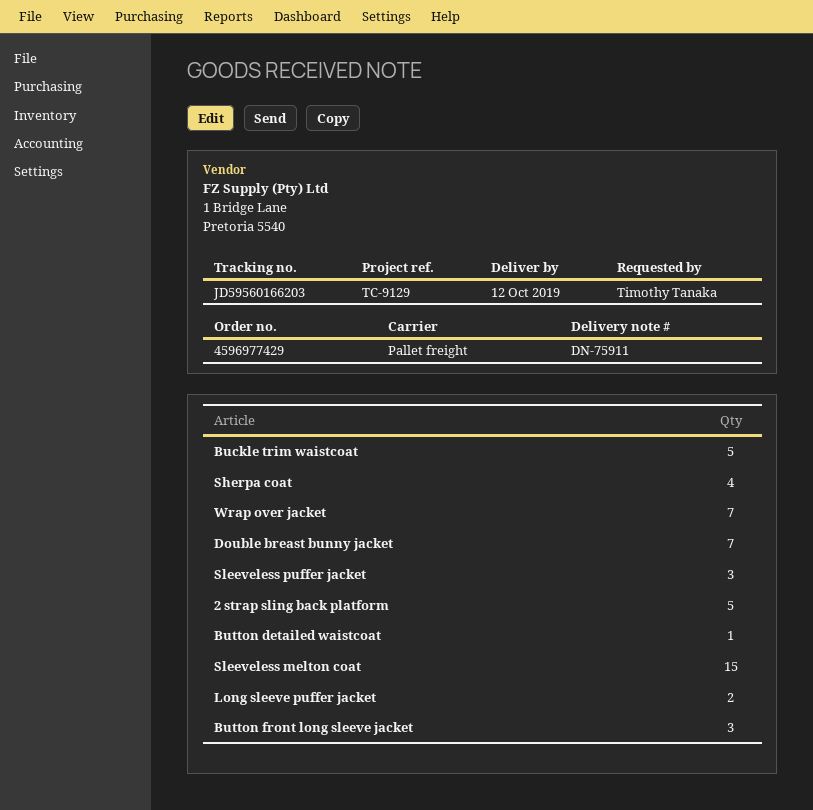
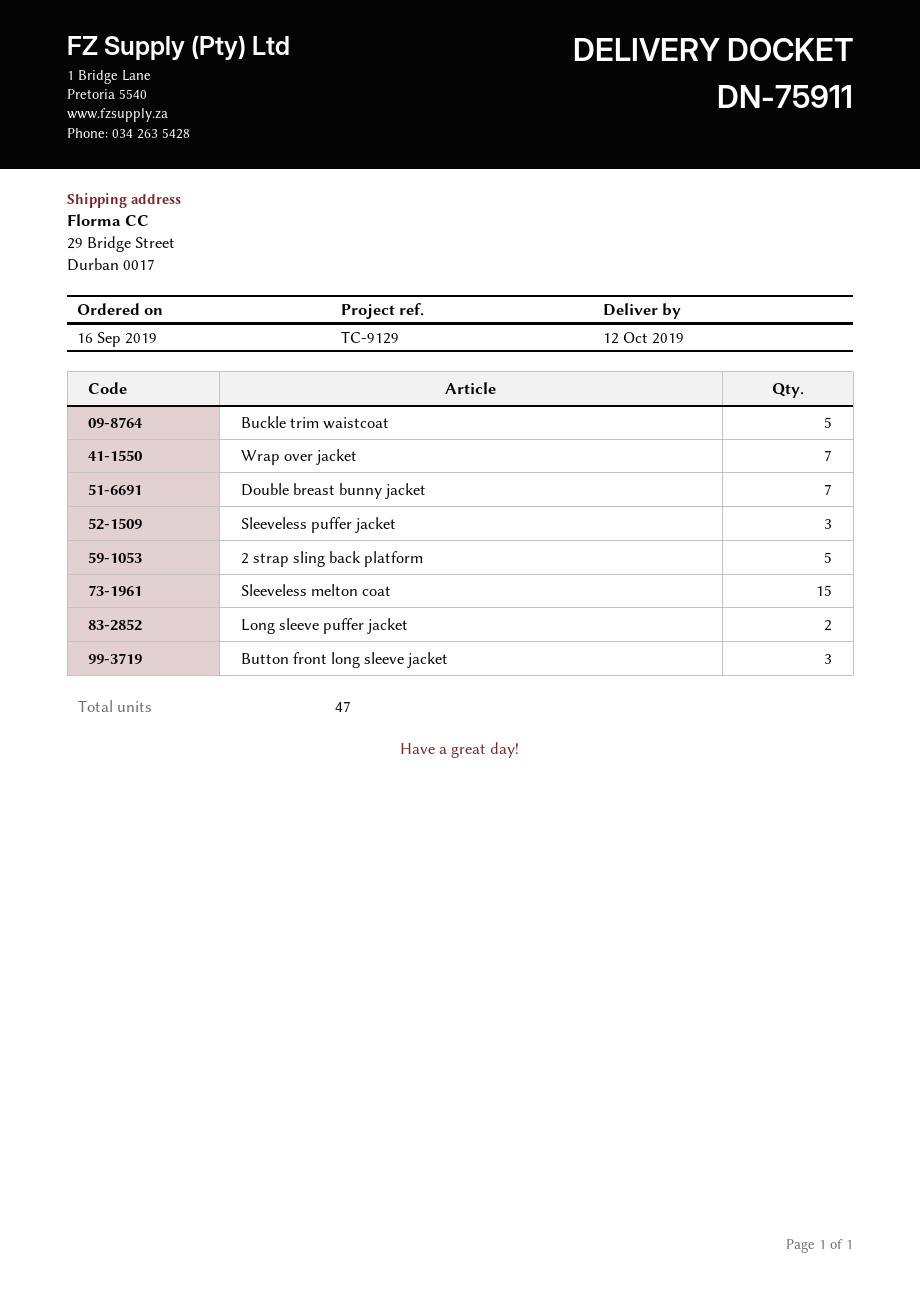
Sherpa coat: 4 -> none
Button detailed waistcoat: 1 -> none

